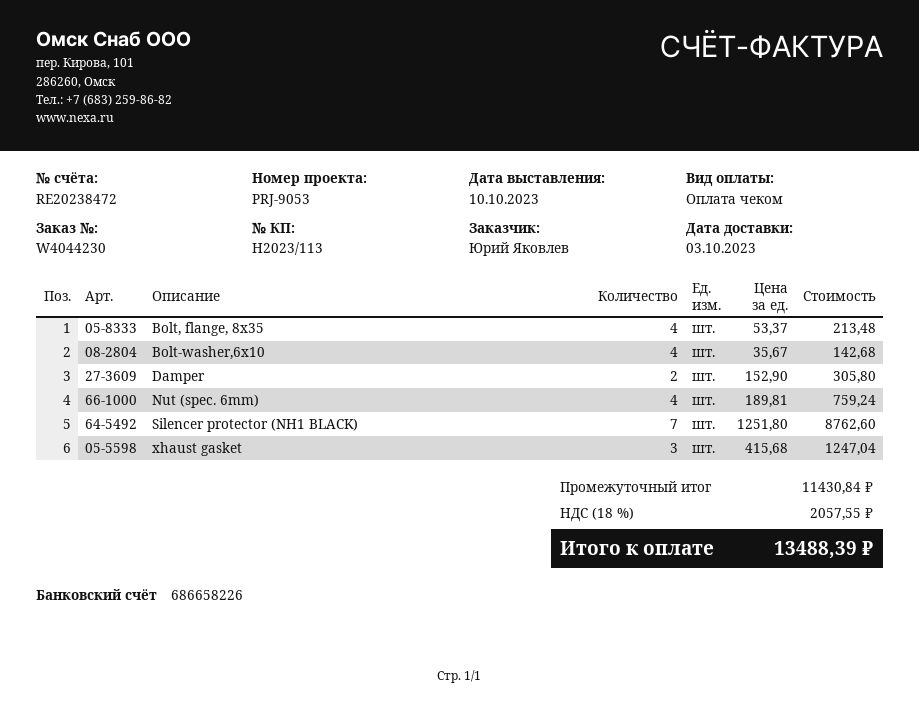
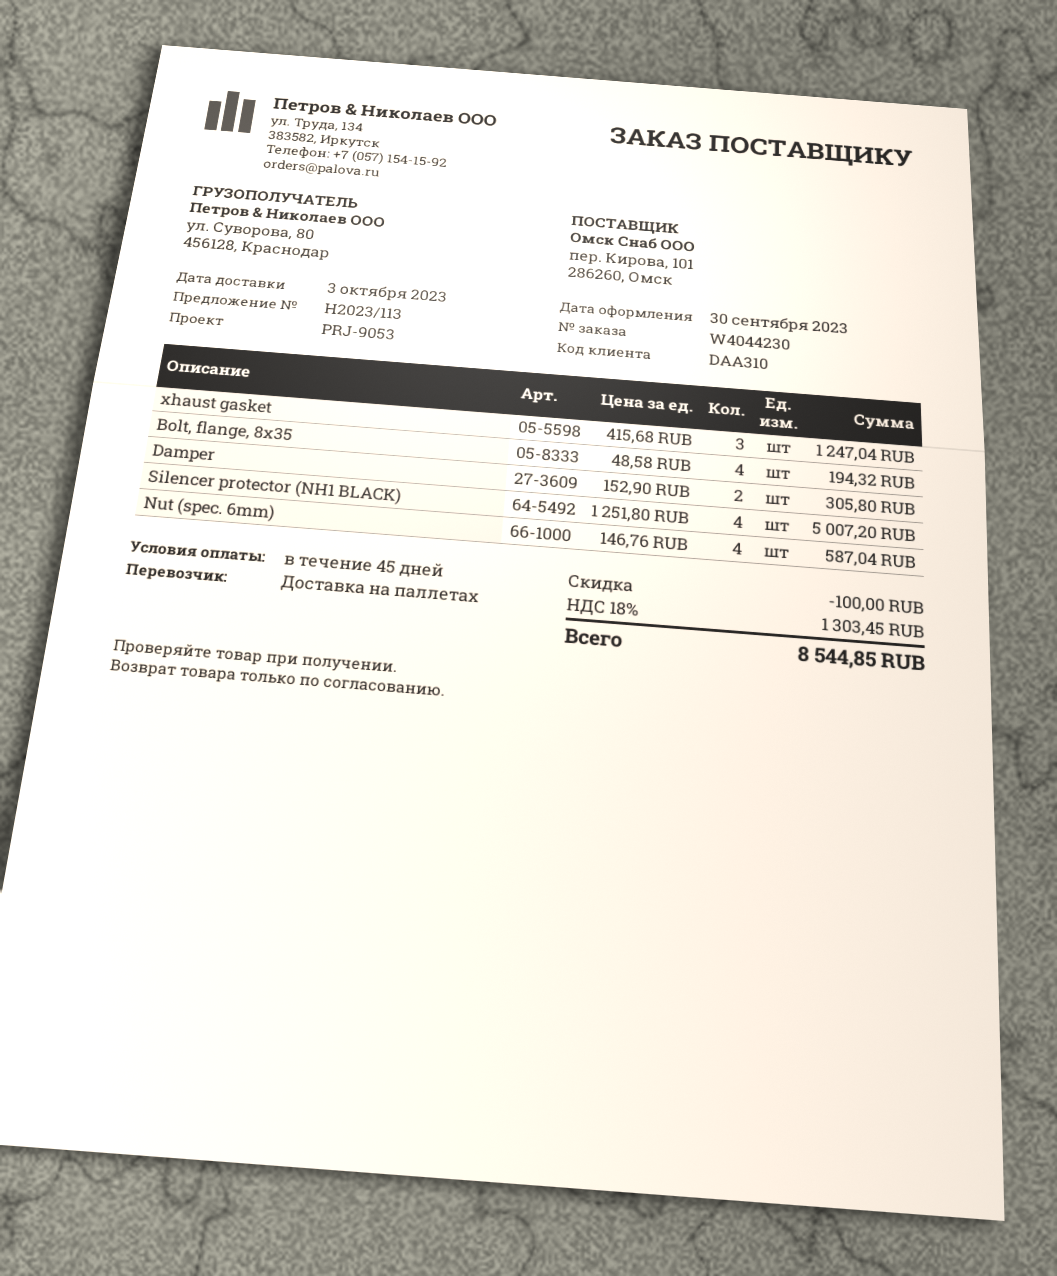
Bolt, flange, 8x35: 4 x 53.37 = 213.48 -> 4 x 48.58 = 194.32
Bolt-washer,6x10: 4 x 35.67 = 142.68 -> none
Nut (spec. 6mm): 4 x 189.81 = 759.24 -> 4 x 146.76 = 587.04
Silencer protector (NH1 BLACK): 7 x 1251.80 = 8762.60 -> 4 x 1251.80 = 5007.20
discount: none -> 100.00
tax: 18% = 2057.55 -> 18% = 1303.45
total: 13488.39 -> 8544.85

